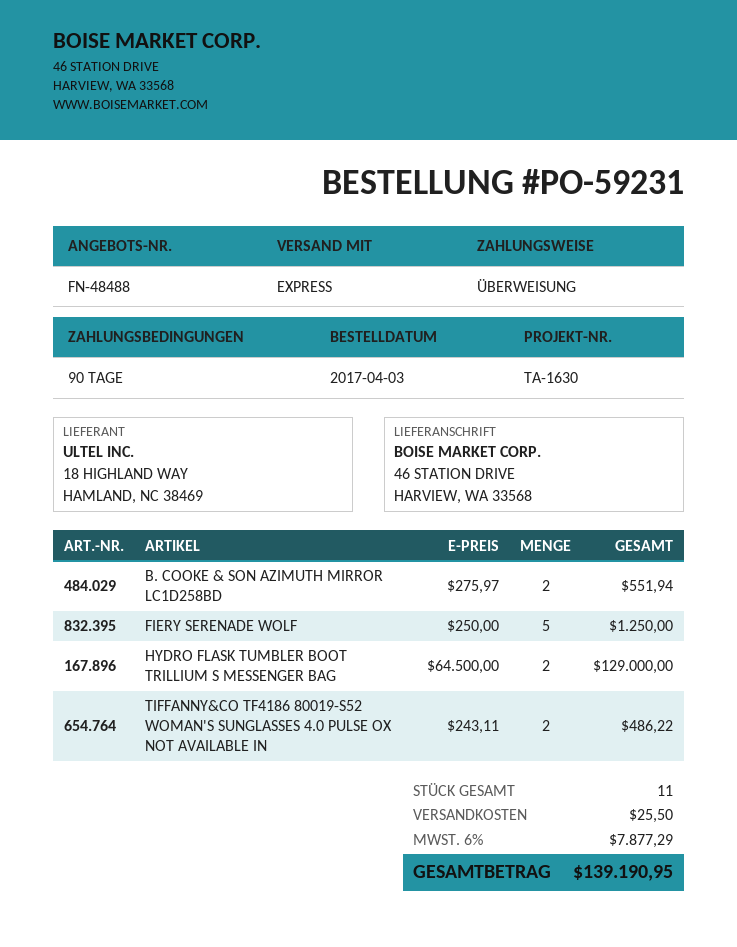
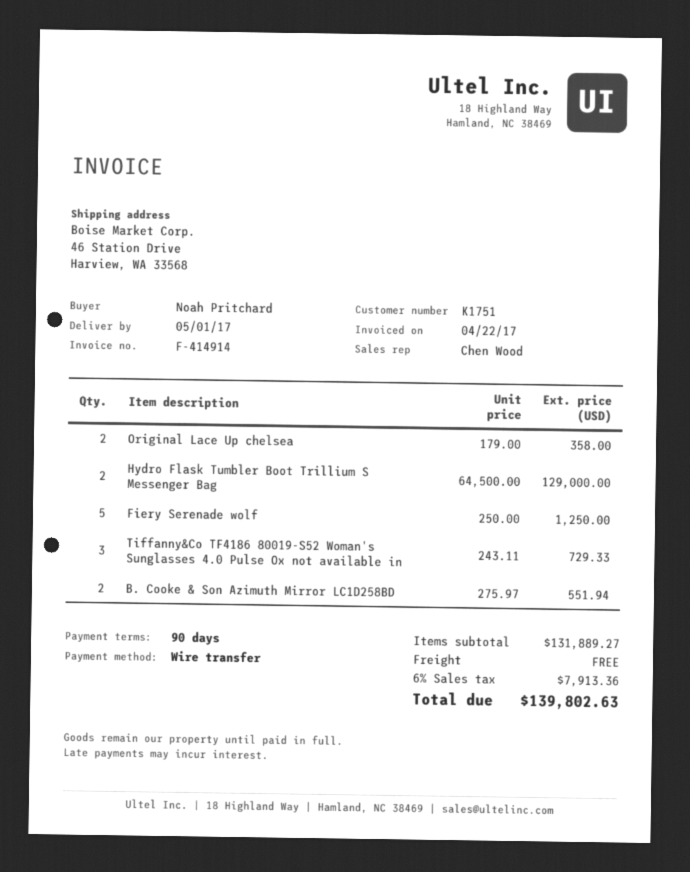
TIFFANNY&CO TF4186 80019-S52 WOMAN'S SUNGLASSES 4.0 PULSE OX NOT AVAILABLE IN: 2 x 243.11 = 486.22 -> 3 x 243.11 = 729.33
Original Lace Up chelsea: none -> 2 x 179.00 = 358.00
shipping: 25.50 -> 0.00
tax: 6% = 7877.29 -> 6% = 7913.36
total: 139190.95 -> 139802.63

